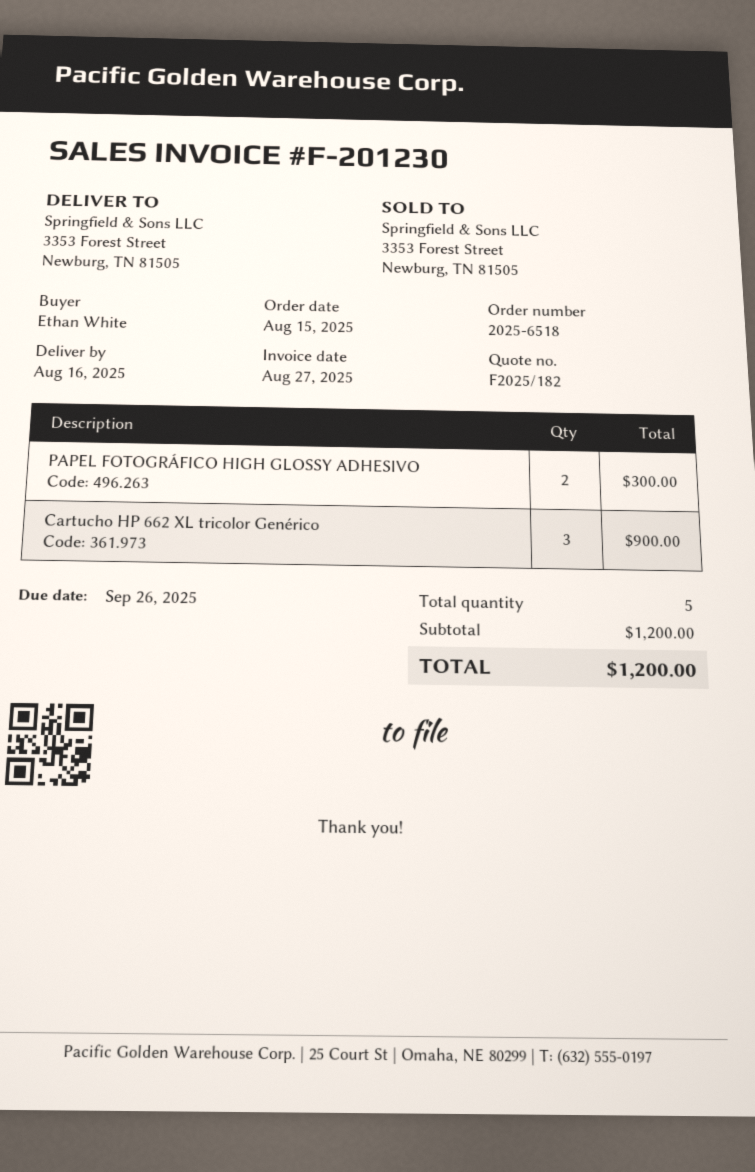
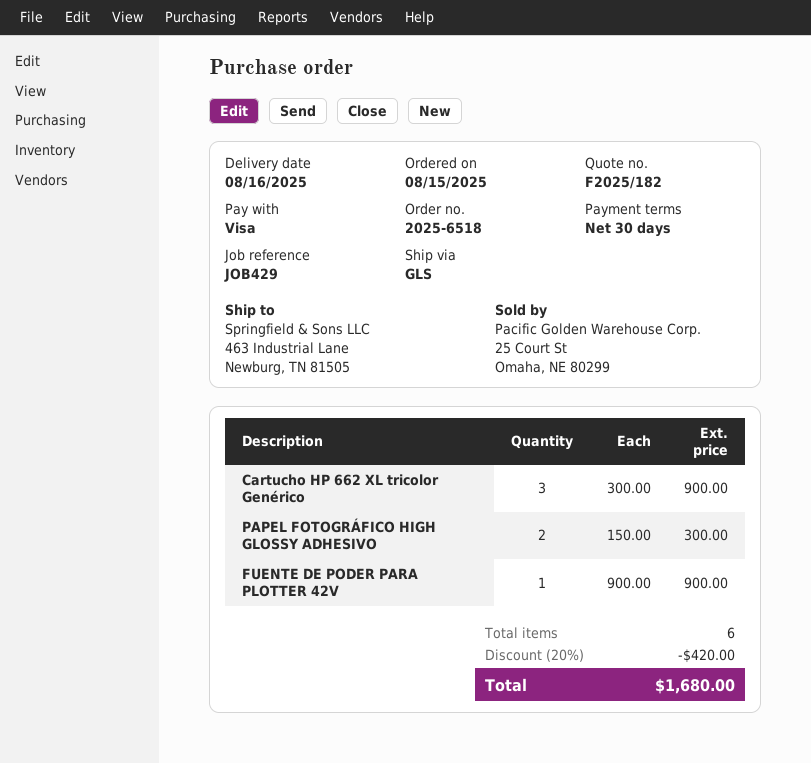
ship to: 3353 Forest Street, Newburg, TN 81505 -> 463 Industrial Lane, Newburg, TN 81505
FUENTE DE PODER PARA PLOTTER 42V: none -> 1 for 900.00
total quantity: 5 -> 6
discount: none -> 20% = 420.00
total: 1200.00 -> 1680.00

